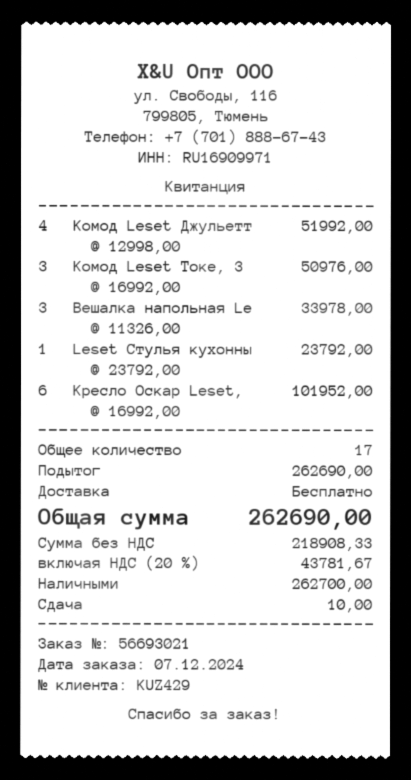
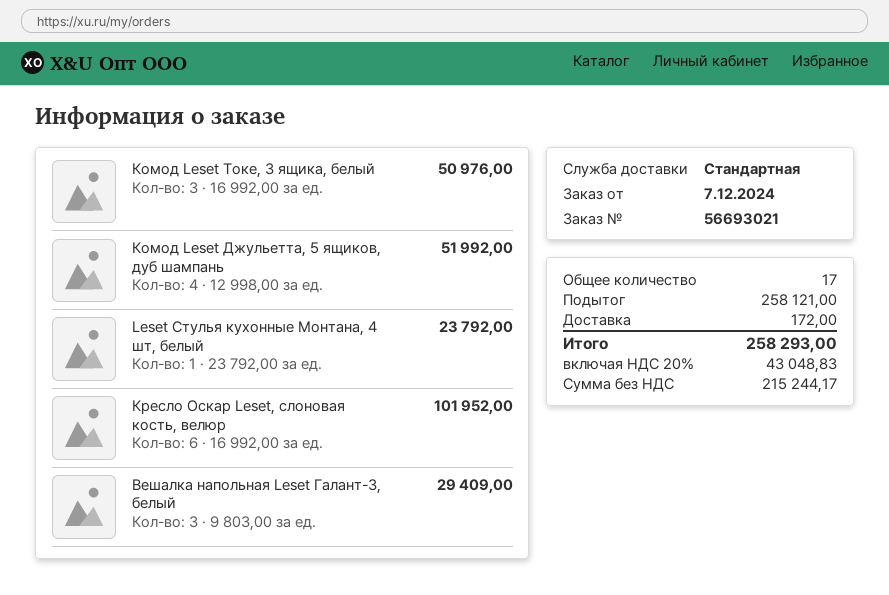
Вешалка напольная Le: 3 x 11326.00 = 33978.00 -> 3 x 9803.00 = 29409.00
subtotal: 262690.00 -> 258121.00
shipping: 0.00 -> 172.00
net: 218908.33 -> 215244.17
tax: 20% = 43781.67 -> 20% = 43048.83
total: 262690.00 -> 258293.00

